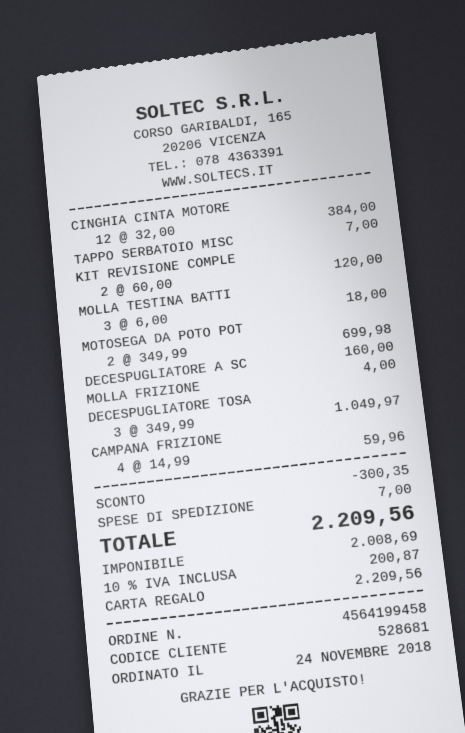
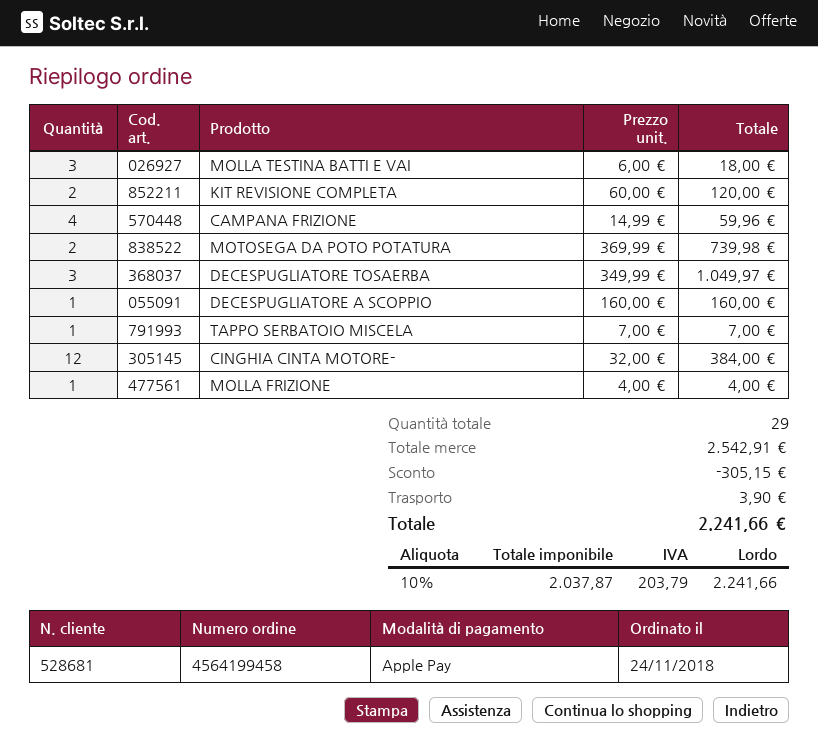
payment method: gift card -> Apple Pay
MOTOSEGA DA POTO POT: 2 x 349.99 = 699.98 -> 2 x 369.99 = 739.98
discount: 300.35 -> 305.15
shipping: 7.00 -> 3.90
net: 2008.69 -> 2037.87
tax: 10% = 200.87 -> 10% = 203.79
total: 2209.56 -> 2241.66

